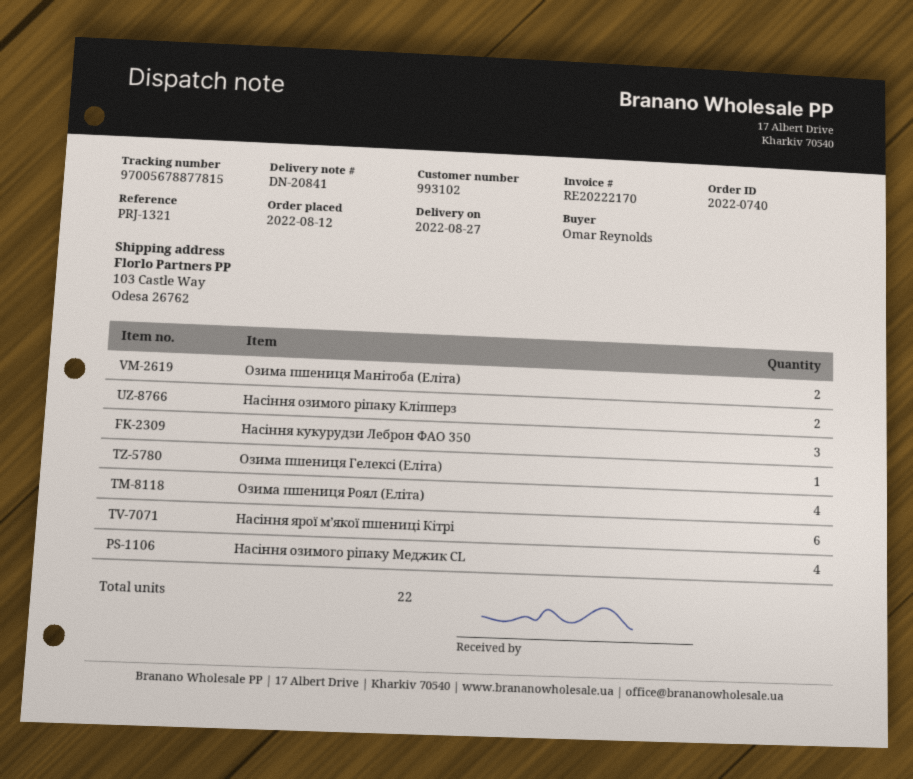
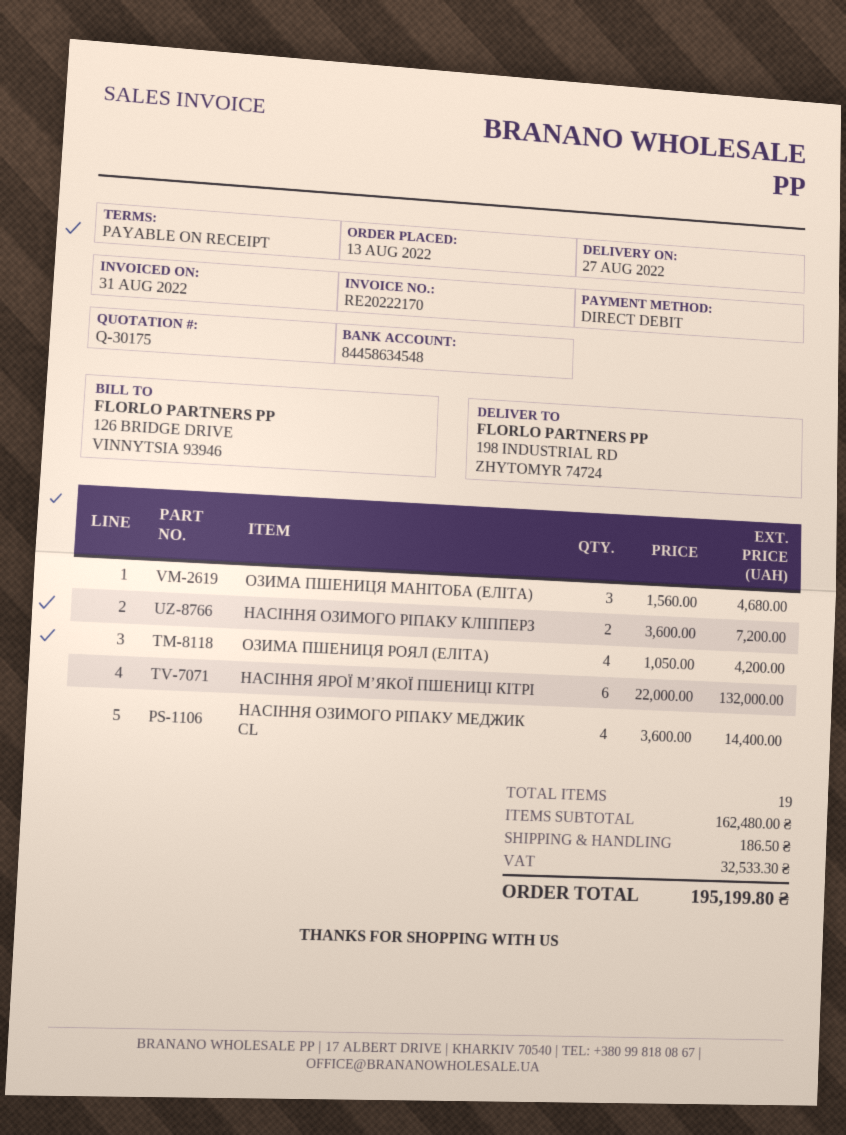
order date: 2022-08-12 -> 2022-08-13
ship to: 103 Castle Way, Odesa 26762 -> 198 INDUSTRIAL RD, ZHYTOMYR 74724
Озима пшениця Манітоба (Еліта): 2 -> 3
Насіння кукурудзи Леброн ФАО 350: 3 -> none
Озима пшениця Гелексі (Еліта): 1 -> none
total quantity: 22 -> 19

